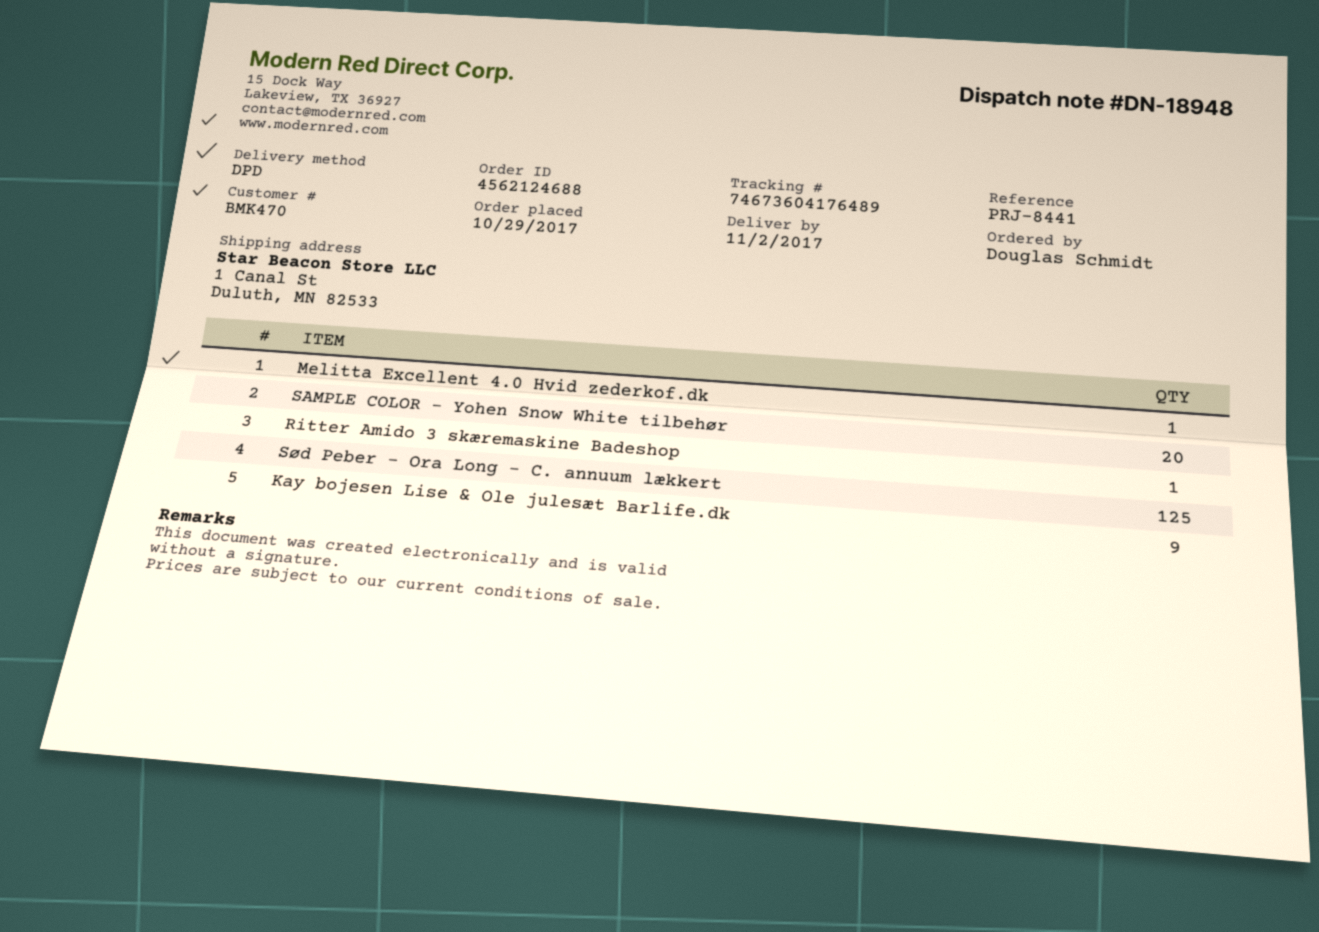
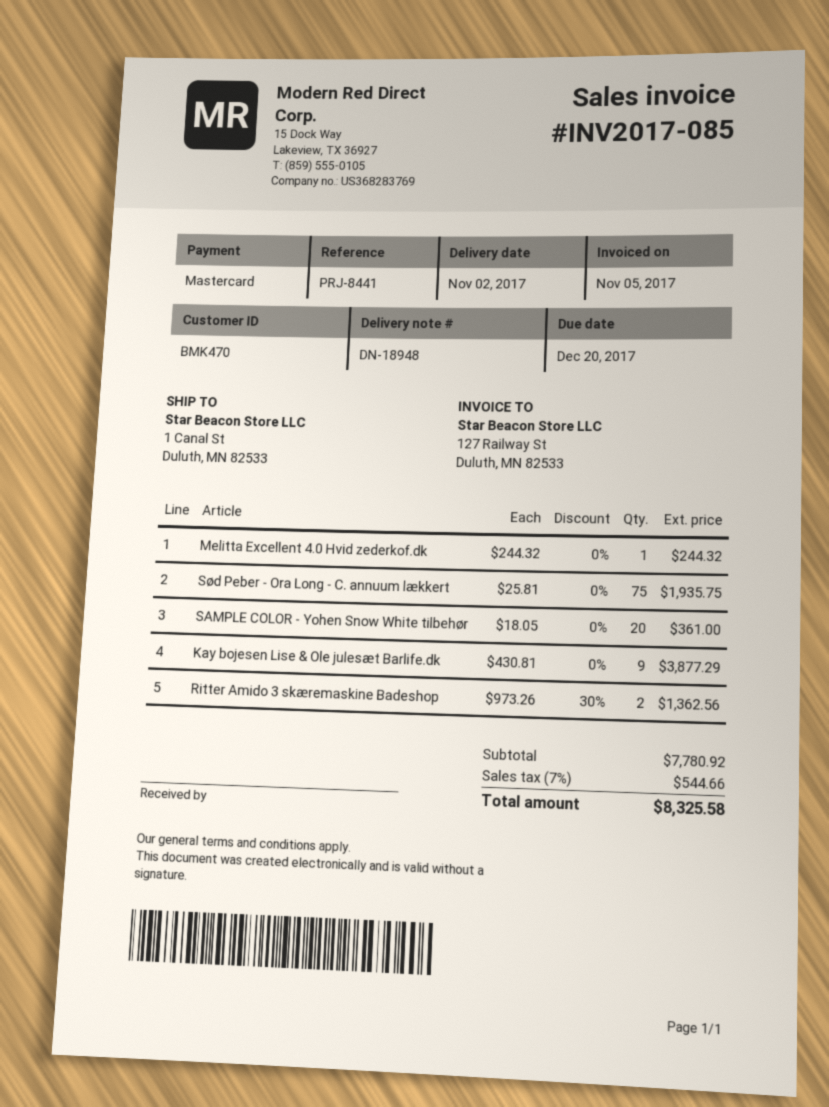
Ritter Amido 3 skæremaskine Badeshop: 1 -> 2
Sød Peber - Ora Long - C. annuum lækkert: 125 -> 75

